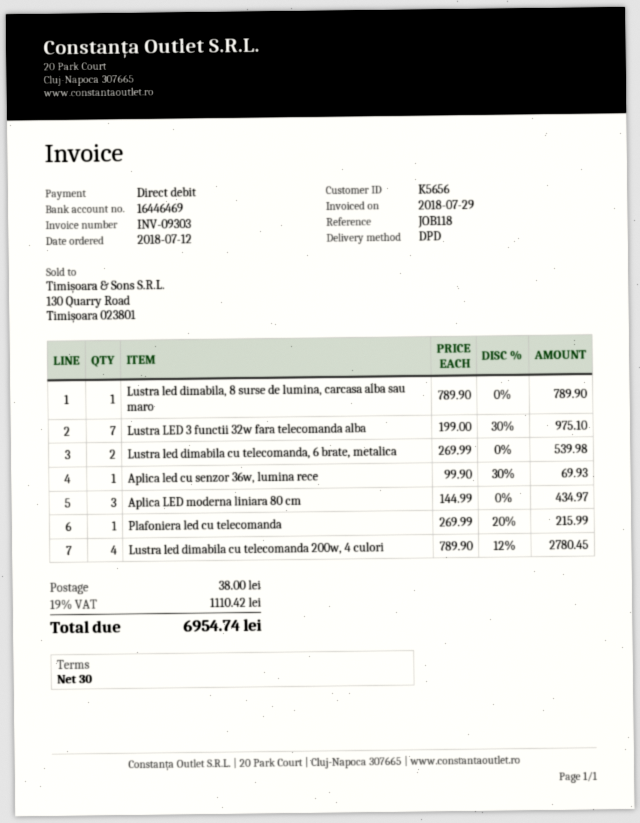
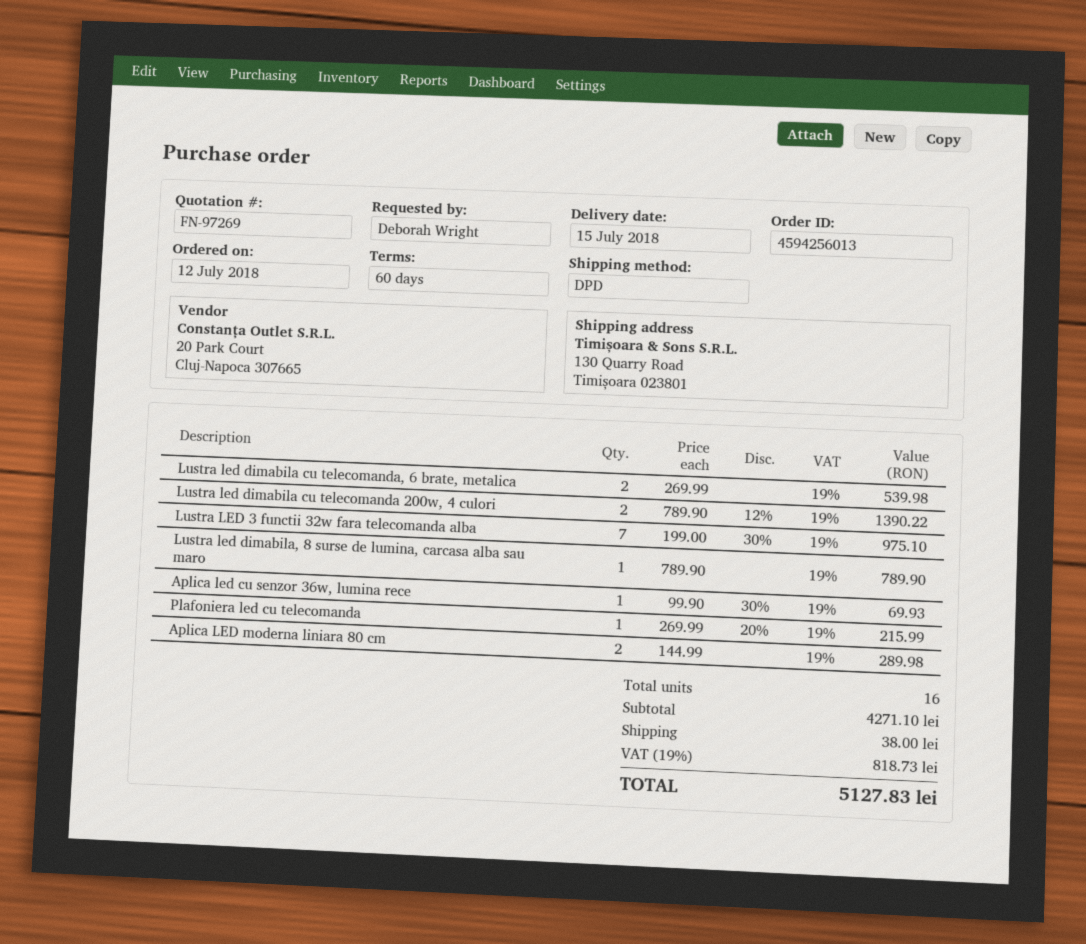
payment terms: 30 days -> 60 days
Aplica LED moderna liniara 80 cm: 3 x 144.99 = 434.97 -> 2 x 144.99 = 289.98
Lustra led dimabila cu telecomanda 200w, 4 culori: 4 x 789.90 - 12% = 2780.45 -> 2 x 789.90 - 12% = 1390.22
tax: 19% = 1110.42 -> 19% = 818.73
total: 6954.74 -> 5127.83

